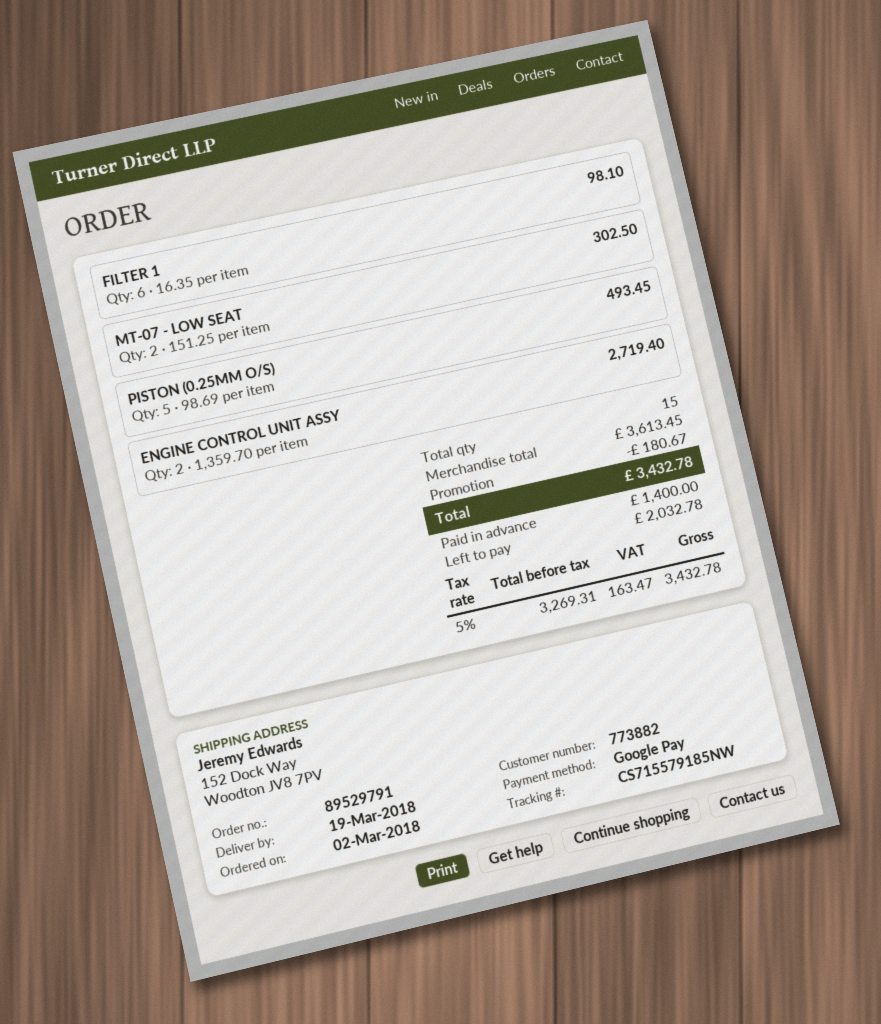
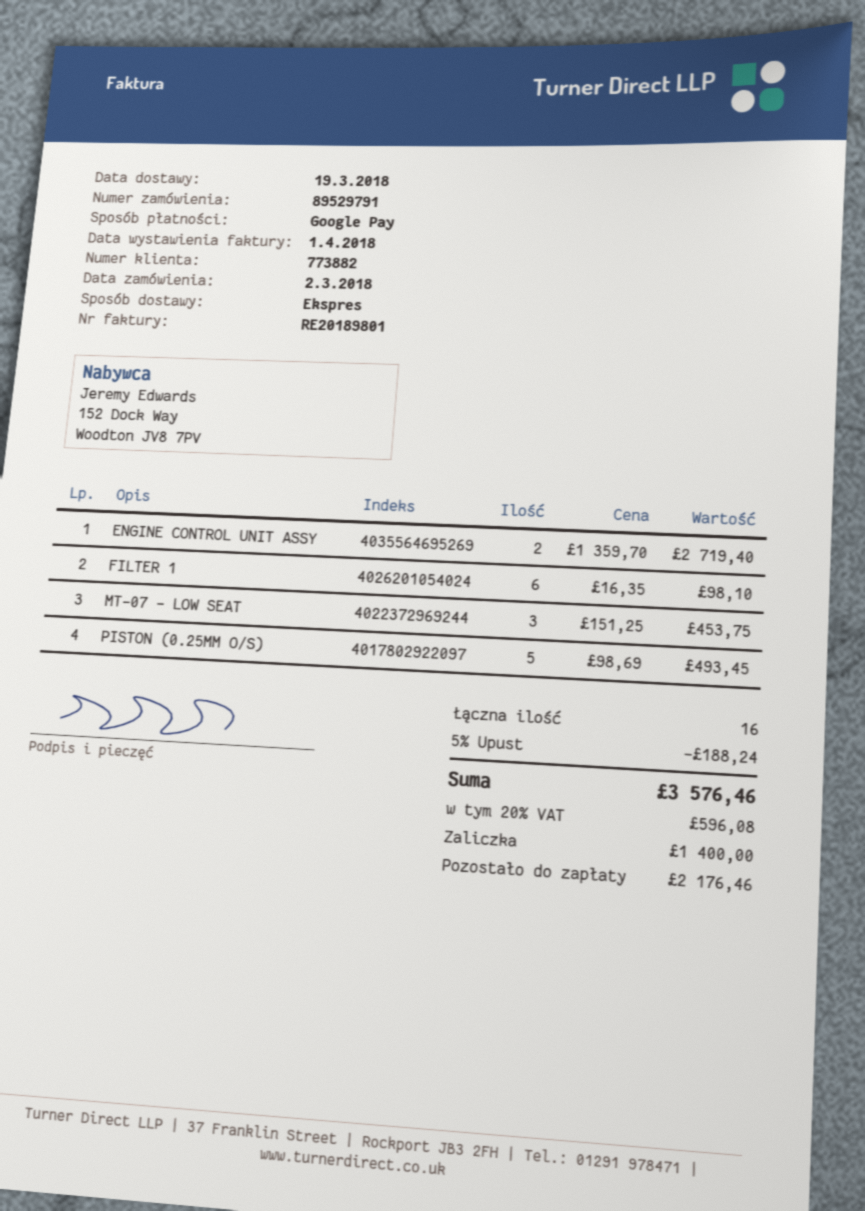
MT-07 - LOW SEAT: 2 x 151.25 = 302.50 -> 3 x 151.25 = 453.75
total quantity: 15 -> 16
discount: 180.67 -> 188.24
tax: 5% = 163.47 -> 20% = 596.08
total: 3432.78 -> 3576.46
balance: 2032.78 -> 2176.46

